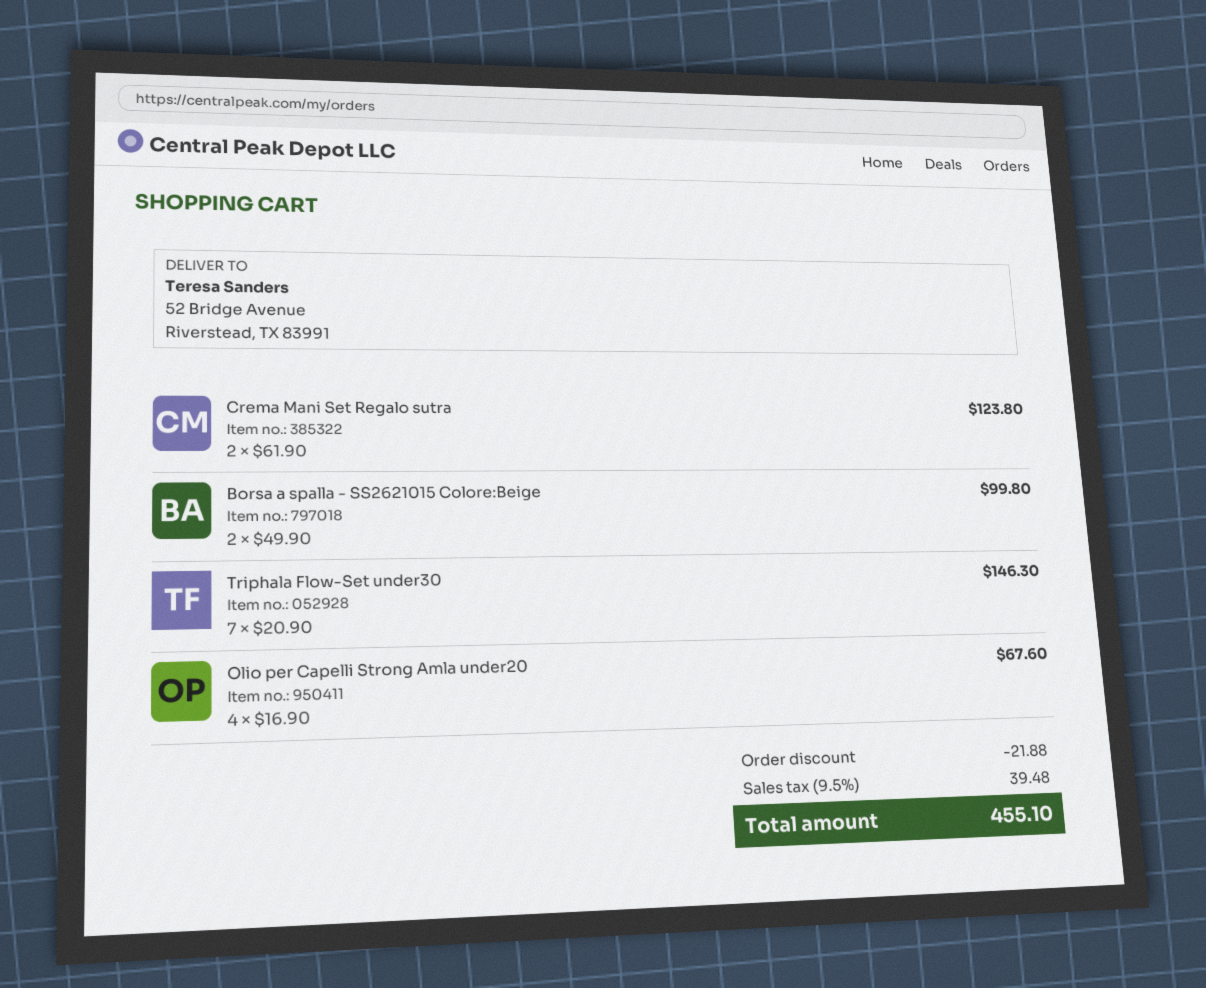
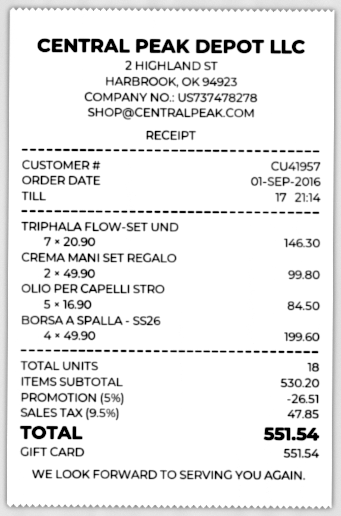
Crema Mani Set Regalo sutra: 2 x 61.90 = 123.80 -> 2 x 49.90 = 99.80
Borsa a spalla - SS2621015 Colore:Beige: 2 x 49.90 = 99.80 -> 4 x 49.90 = 199.60
Olio per Capelli Strong Amla under20: 4 x 16.90 = 67.60 -> 5 x 16.90 = 84.50
discount: 21.88 -> 26.51
tax: 9.5% = 39.48 -> 9.5% = 47.85
total: 455.10 -> 551.54

